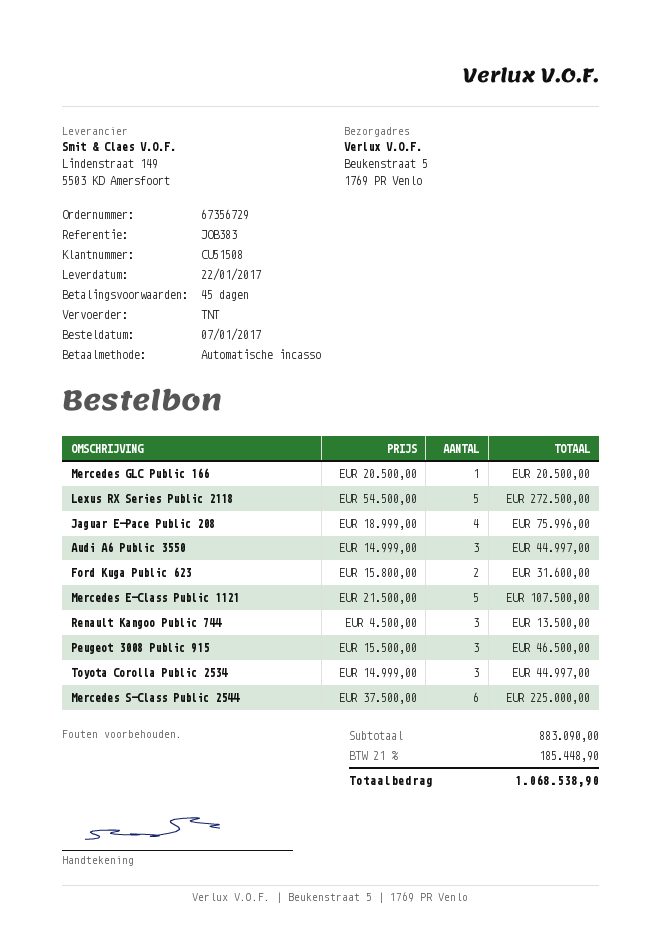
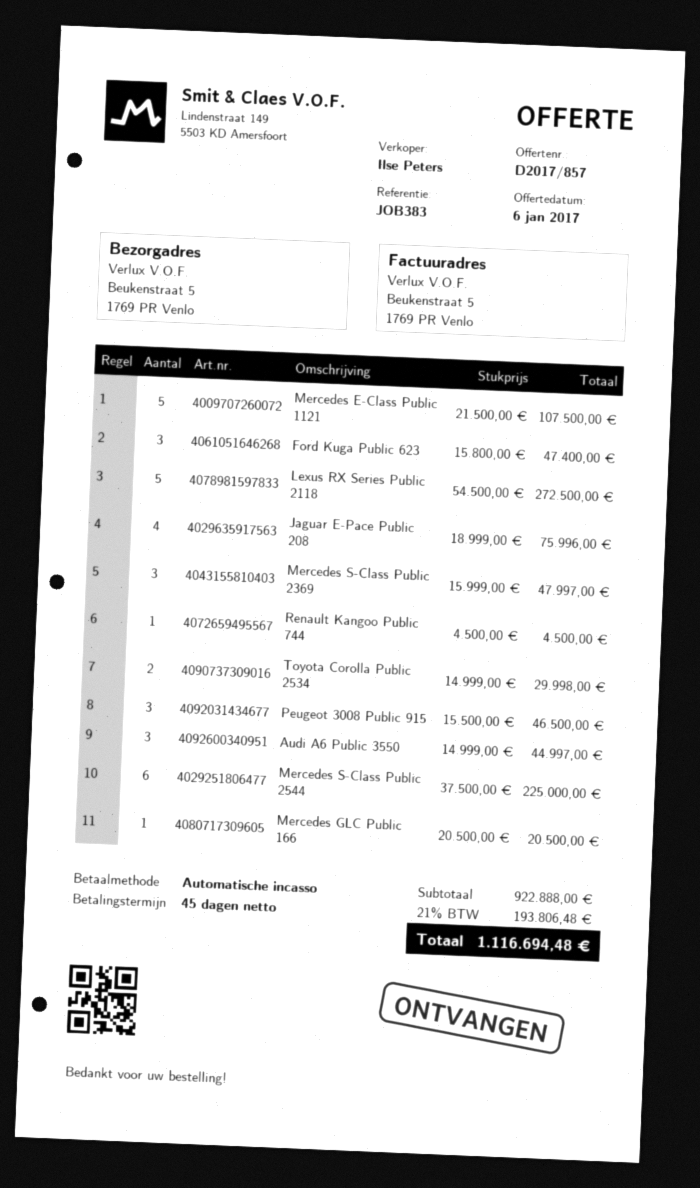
Ford Kuga Public 623: 2 x 15800.00 = 31600.00 -> 3 x 15800.00 = 47400.00
Renault Kangoo Public 744: 3 x 4500.00 = 13500.00 -> 1 x 4500.00 = 4500.00
Toyota Corolla Public 2534: 3 x 14999.00 = 44997.00 -> 2 x 14999.00 = 29998.00
Mercedes S-Class Public 2369: none -> 3 x 15999.00 = 47997.00
subtotal: 883090.00 -> 922888.00
tax: 21% = 185448.90 -> 21% = 193806.48
total: 1068538.90 -> 1116694.48

